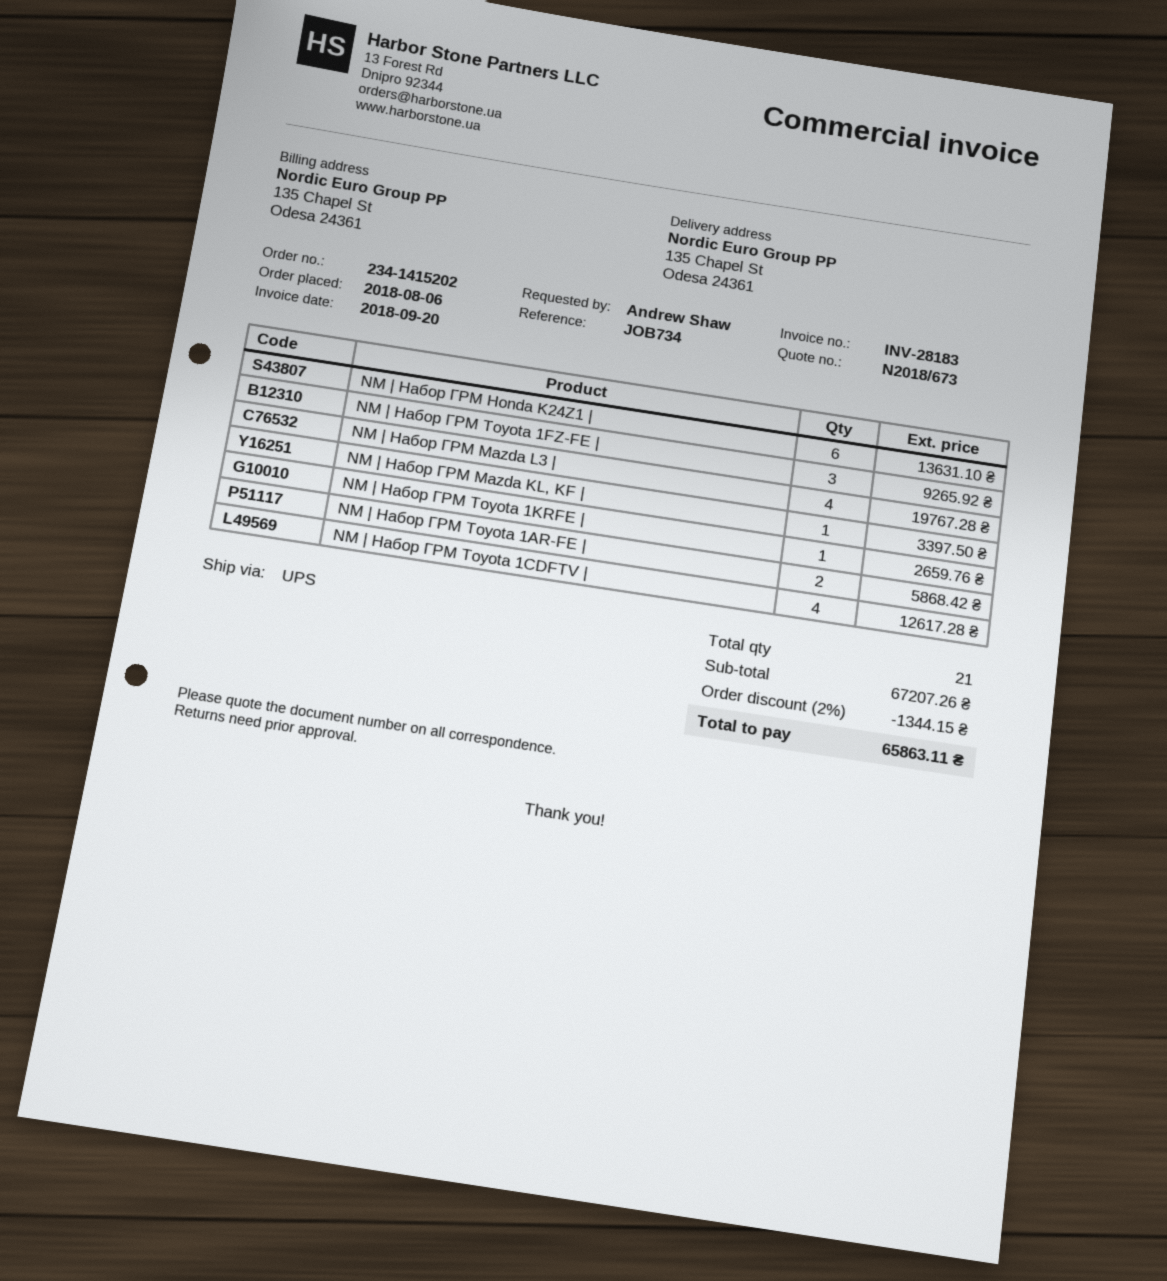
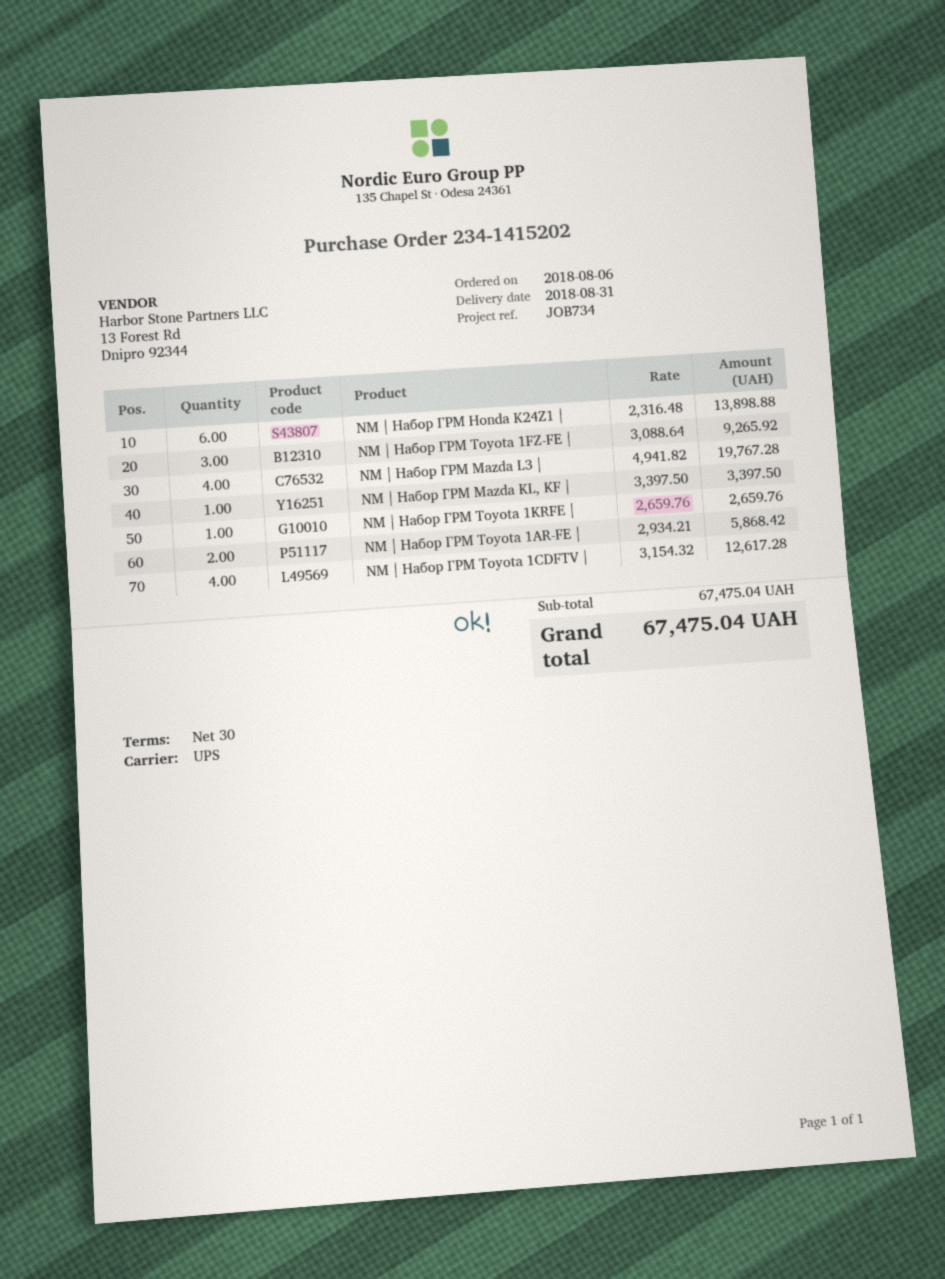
NM | Набор ГРМ Honda K24Z1 |: 6 for 13631.10 -> 6 for 13898.88
subtotal: 67207.26 -> 67475.04
discount: 2% = 1344.15 -> none
total: 65863.11 -> 67475.04

